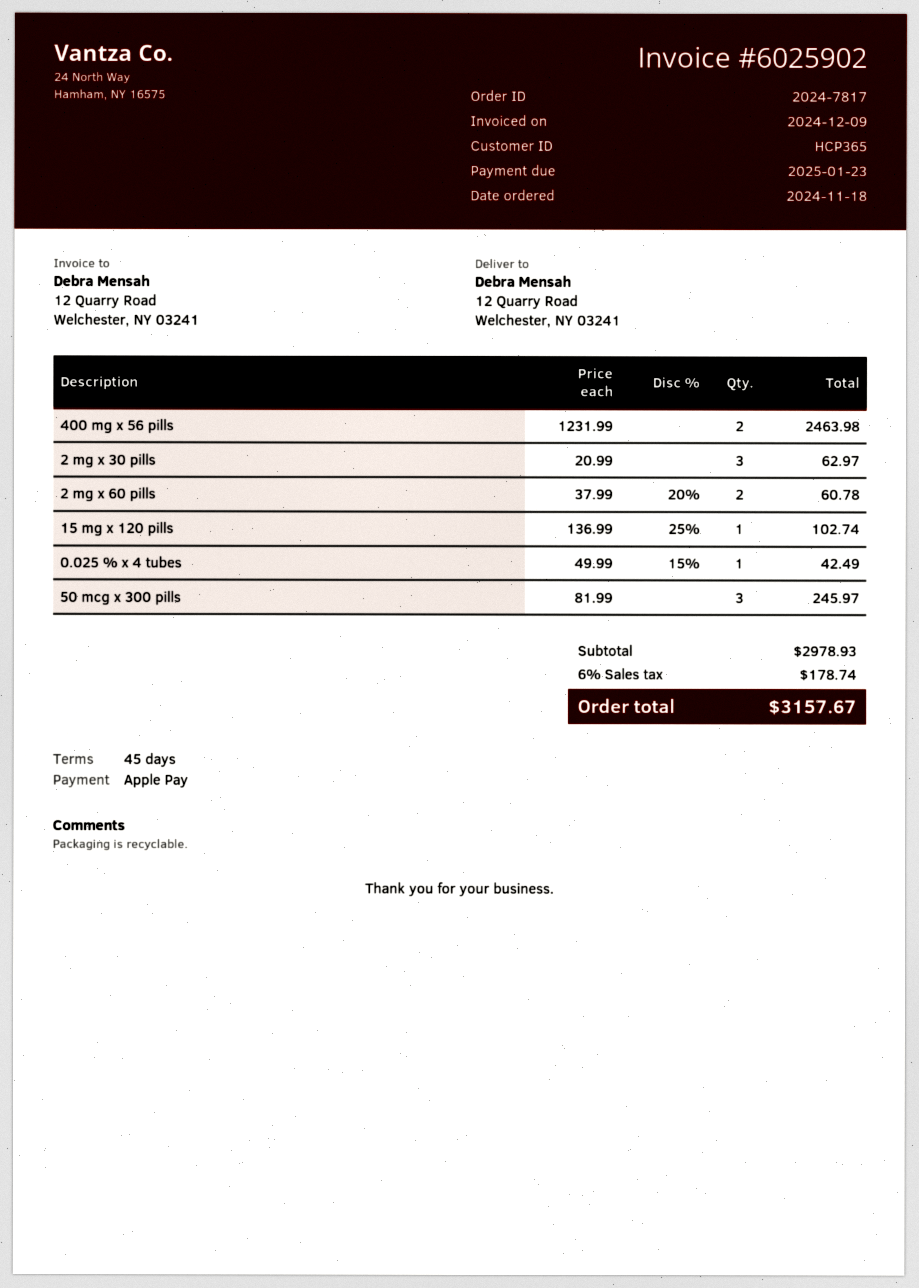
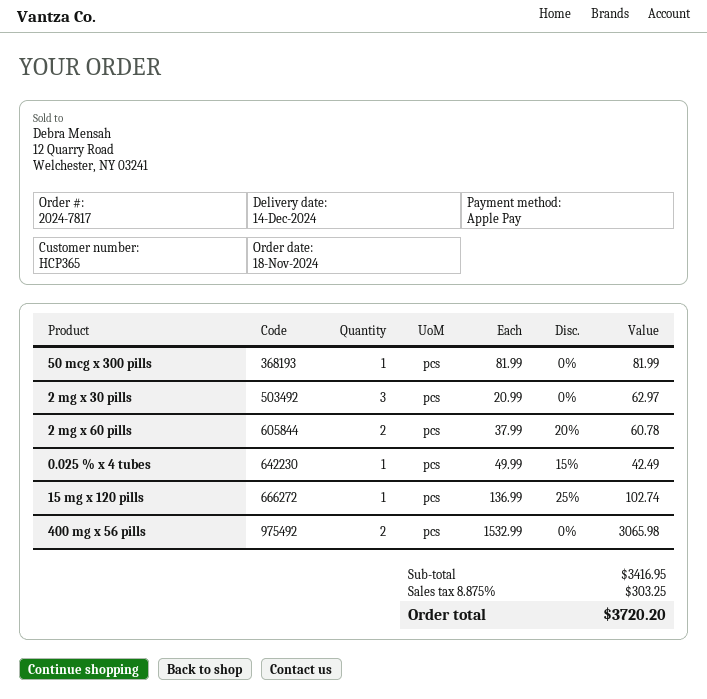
400 mg x 56 pills: 2 x 1231.99 = 2463.98 -> 2 x 1532.99 = 3065.98
50 mcg x 300 pills: 3 x 81.99 = 245.97 -> 1 x 81.99 = 81.99
subtotal: 2978.93 -> 3416.95
tax: 6% = 178.74 -> 8.875% = 303.25
total: 3157.67 -> 3720.20

